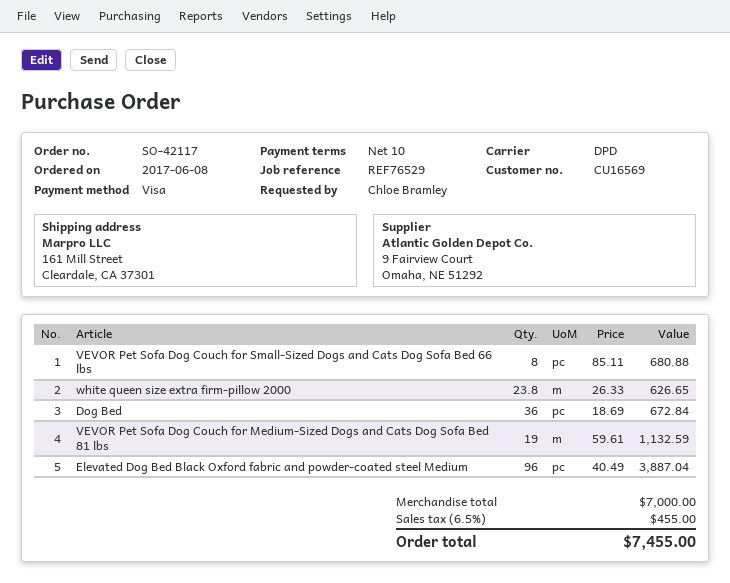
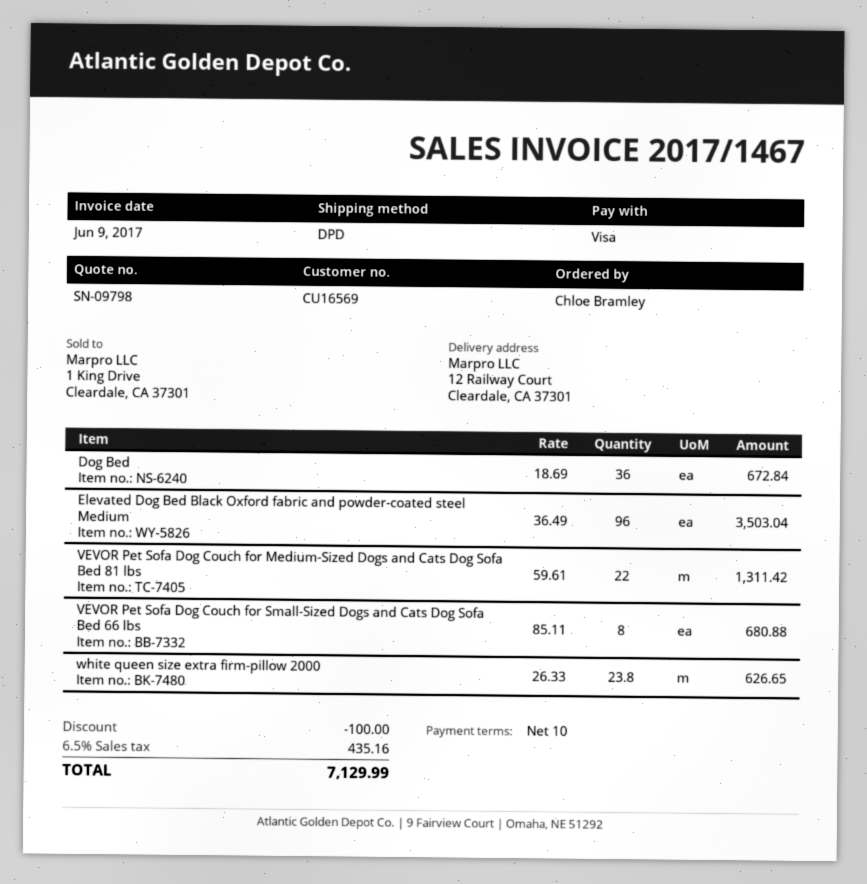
ship to: 161 Mill Street, Cleardale, CA 37301 -> 12 Railway Court, Cleardale, CA 37301
VEVOR Pet Sofa Dog Couch for Medium-Sized Dogs and Cats Dog Sofa Bed 81 lbs: 19 x 59.61 = 1132.59 -> 22 x 59.61 = 1311.42
Elevated Dog Bed Black Oxford fabric and powder-coated steel Medium: 96 x 40.49 = 3887.04 -> 96 x 36.49 = 3503.04
discount: none -> 100.00
tax: 6.5% = 455.00 -> 6.5% = 435.16
total: 7455.00 -> 7129.99

